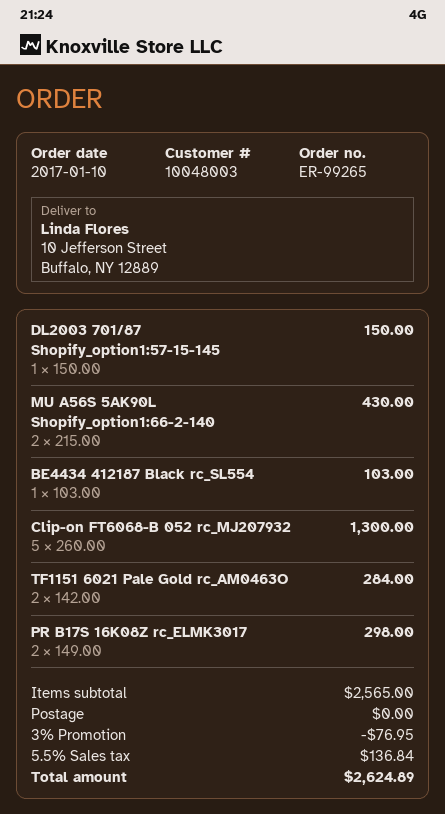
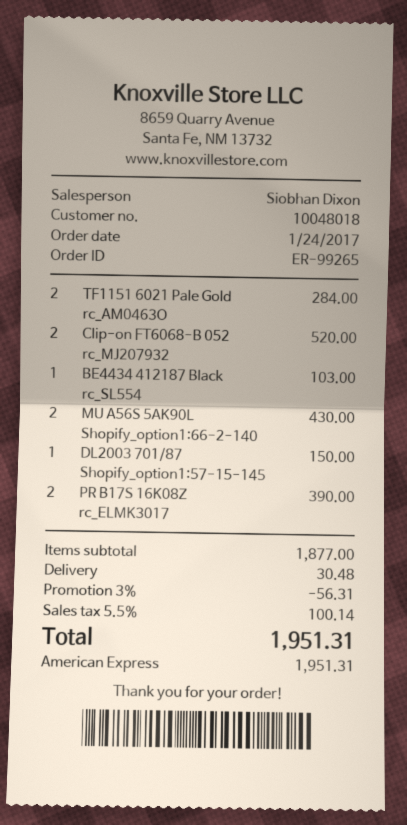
order date: 2017-01-10 -> 2017-01-24
customer number: 10048003 -> 10048018
Clip-on FT6068-B 052 rc_MJ207932: 5 for 1300.00 -> 2 for 520.00
PR B17S 16K08Z rc_ELMK3017: 2 for 298.00 -> 2 for 390.00
subtotal: 2565.00 -> 1877.00
discount: 3% = 76.95 -> 3% = 56.31
shipping: 0.00 -> 30.48
tax: 5.5% = 136.84 -> 5.5% = 100.14
total: 2624.89 -> 1951.31

